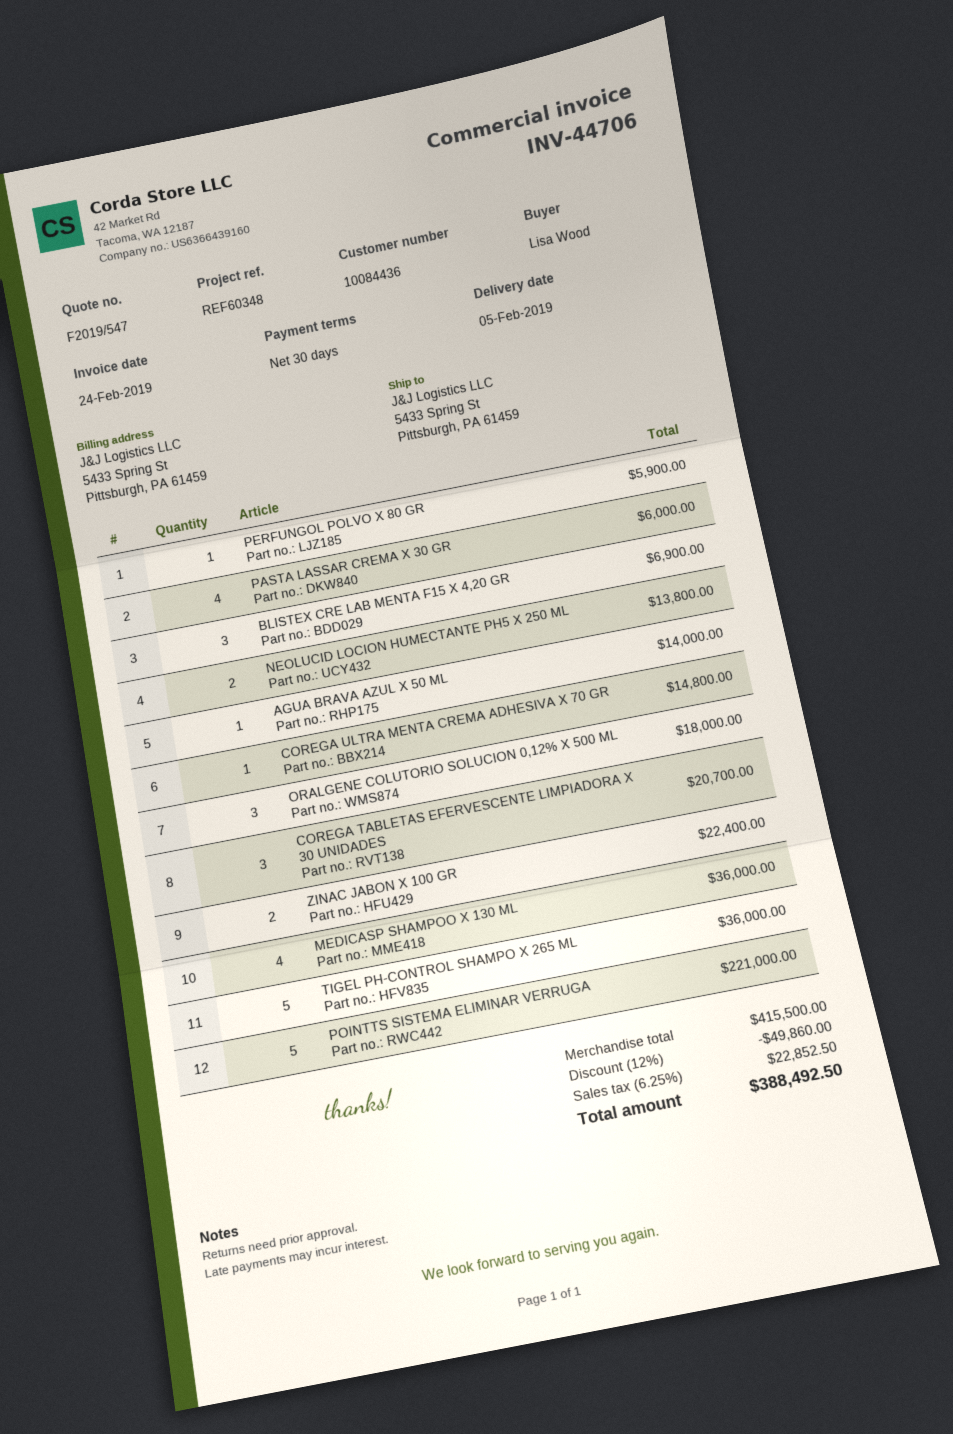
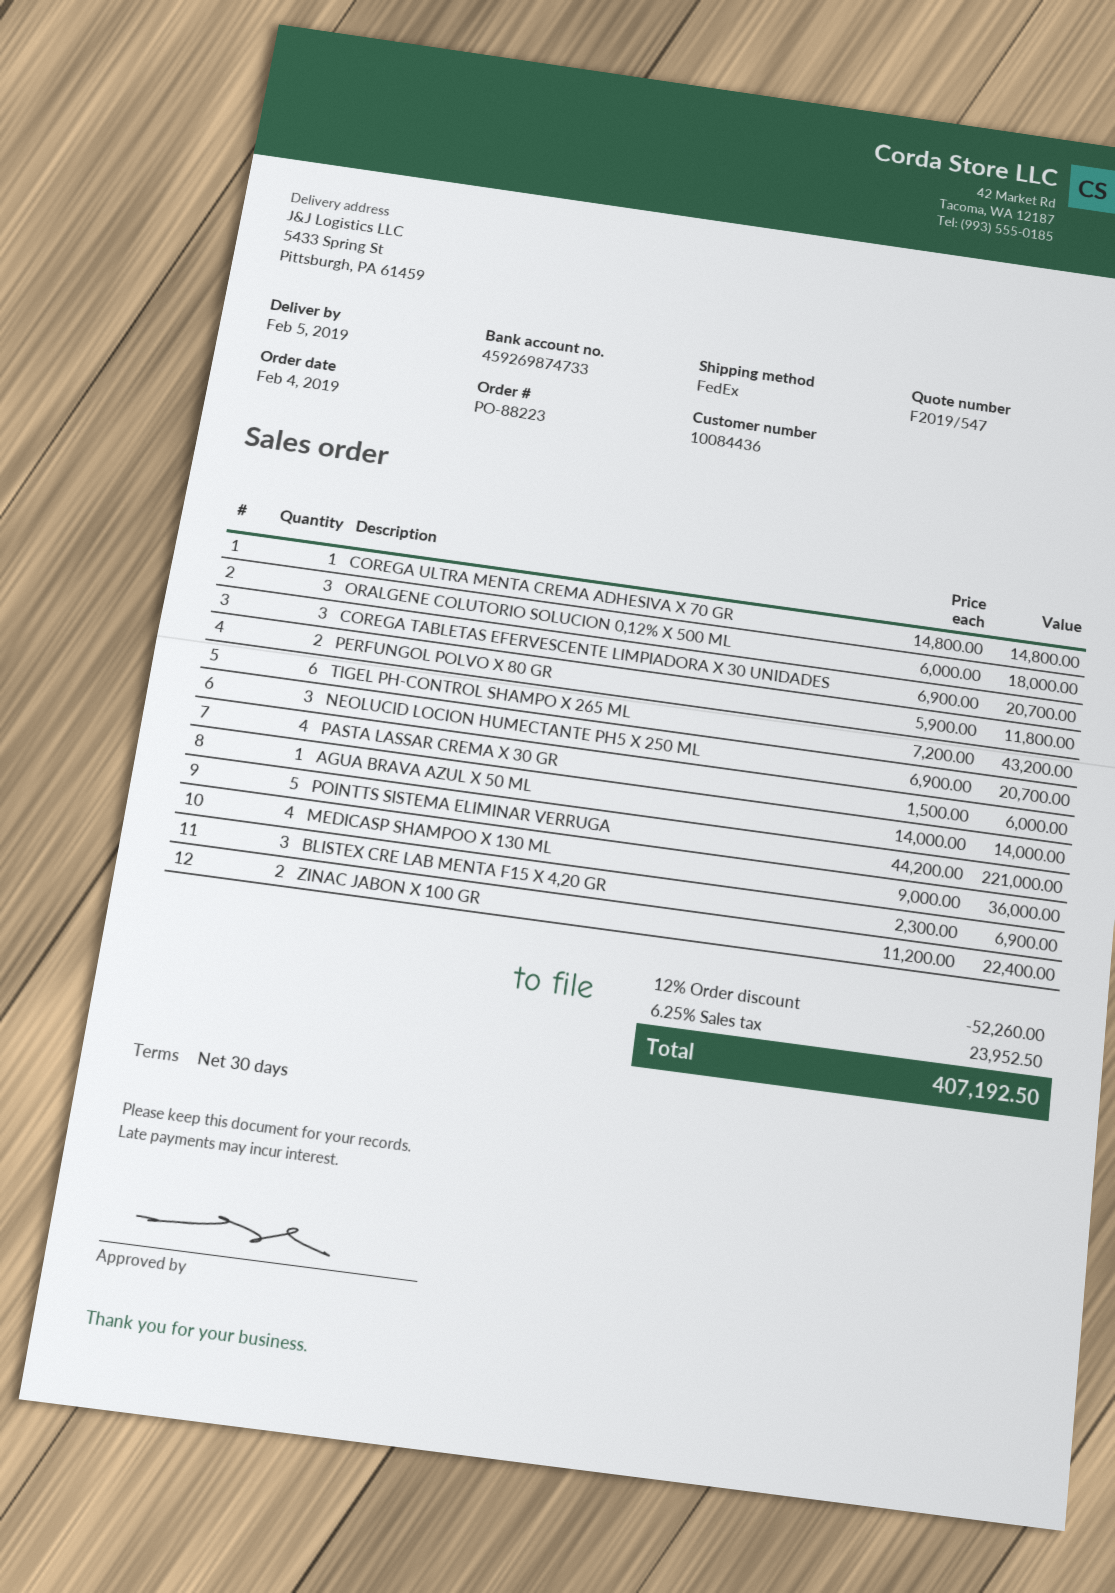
PERFUNGOL POLVO X 80 GR: 1 for 5900.00 -> 2 for 11800.00
NEOLUCID LOCION HUMECTANTE PH5 X 250 ML: 2 for 13800.00 -> 3 for 20700.00
TIGEL PH-CONTROL SHAMPO X 265 ML: 5 for 36000.00 -> 6 for 43200.00
discount: 12% = 49860.00 -> 12% = 52260.00
tax: 6.25% = 22852.50 -> 6.25% = 23952.50
total: 388492.50 -> 407192.50

